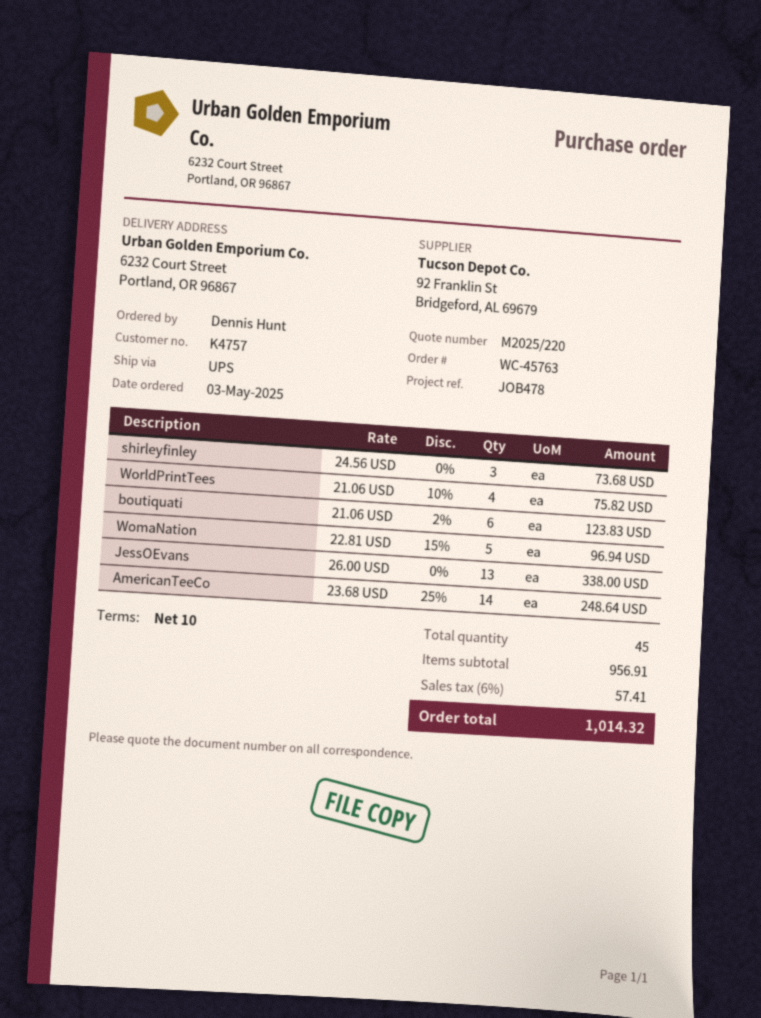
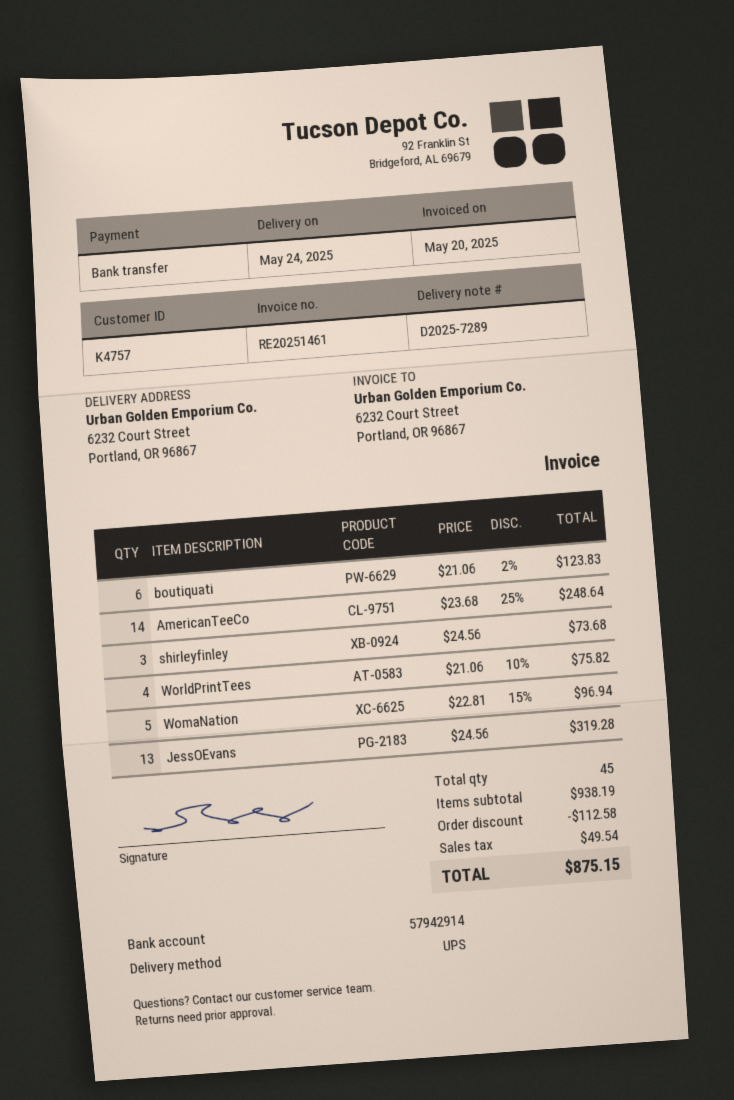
JessOEvans: 13 x 26.00 = 338.00 -> 13 x 24.56 = 319.28
subtotal: 956.91 -> 938.19
discount: none -> 112.58
tax: 57.41 -> 49.54
total: 1014.32 -> 875.15

